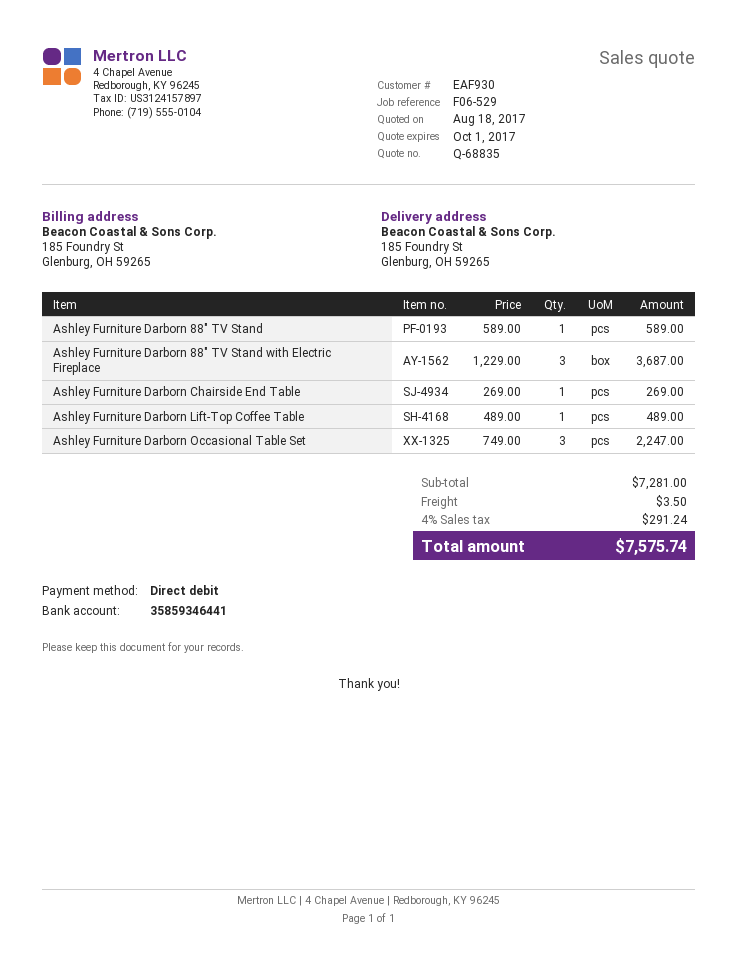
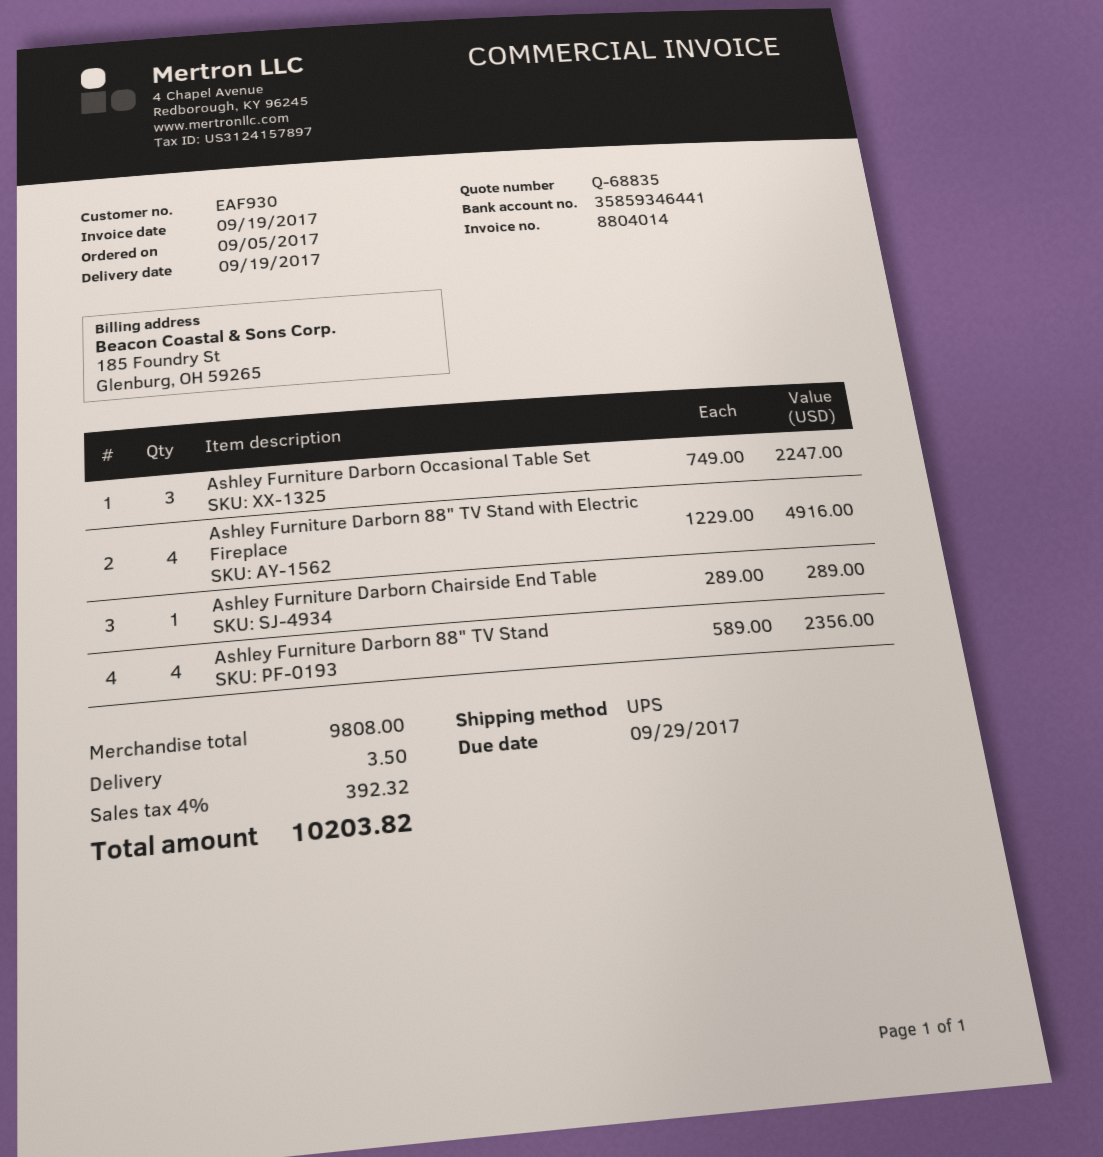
Ashley Furniture Darborn 88" TV Stand: 1 x 589.00 = 589.00 -> 4 x 589.00 = 2356.00
Ashley Furniture Darborn 88" TV Stand with Electric Fireplace: 3 x 1229.00 = 3687.00 -> 4 x 1229.00 = 4916.00
Ashley Furniture Darborn Chairside End Table: 1 x 269.00 = 269.00 -> 1 x 289.00 = 289.00
Ashley Furniture Darborn Lift-Top Coffee Table: 1 x 489.00 = 489.00 -> none
subtotal: 7281.00 -> 9808.00
tax: 4% = 291.24 -> 4% = 392.32
total: 7575.74 -> 10203.82

